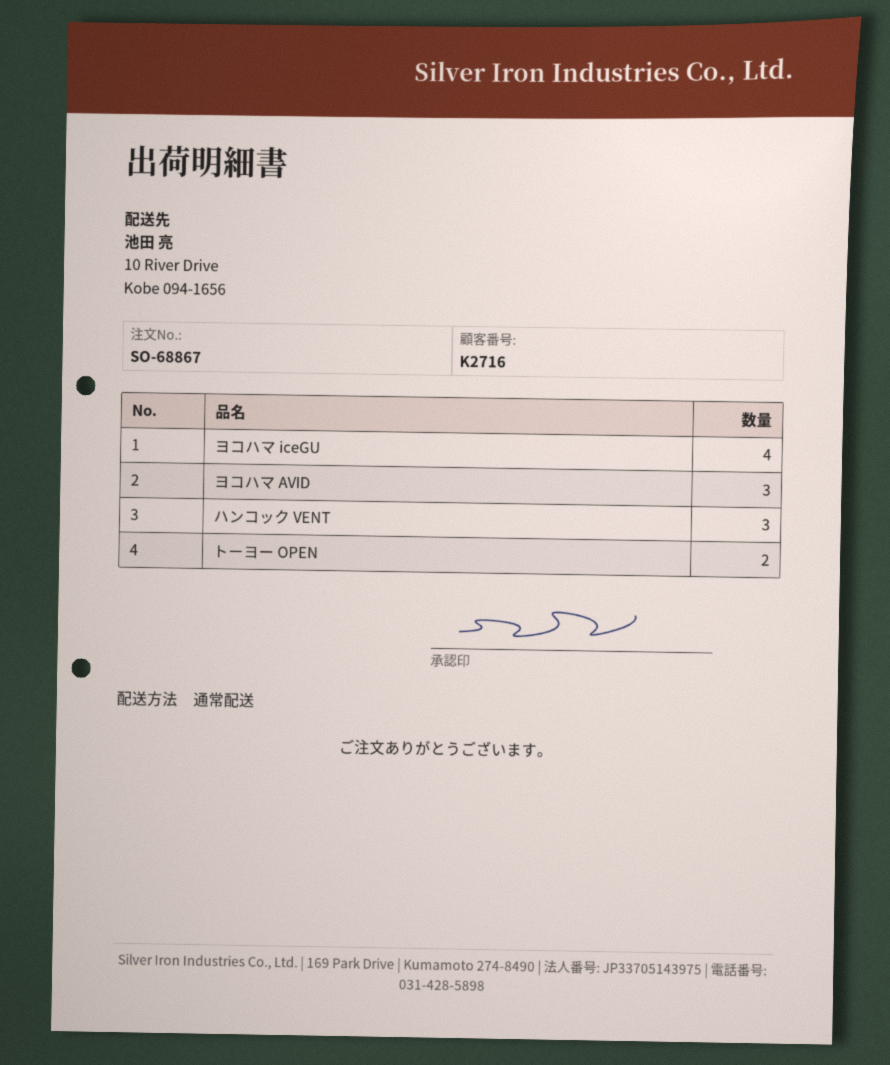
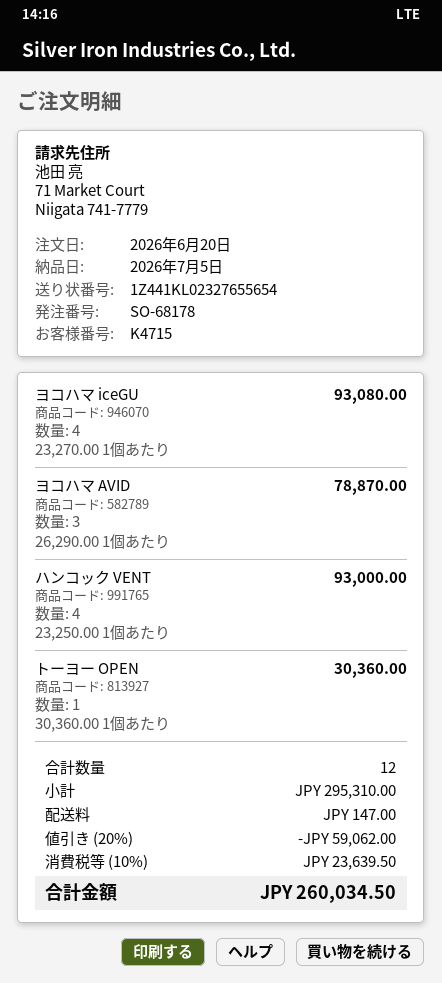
order number: SO-68867 -> SO-68178
customer number: K2716 -> K4715
ハンコック VENT: 3 -> 4
トーヨー OPEN: 2 -> 1

